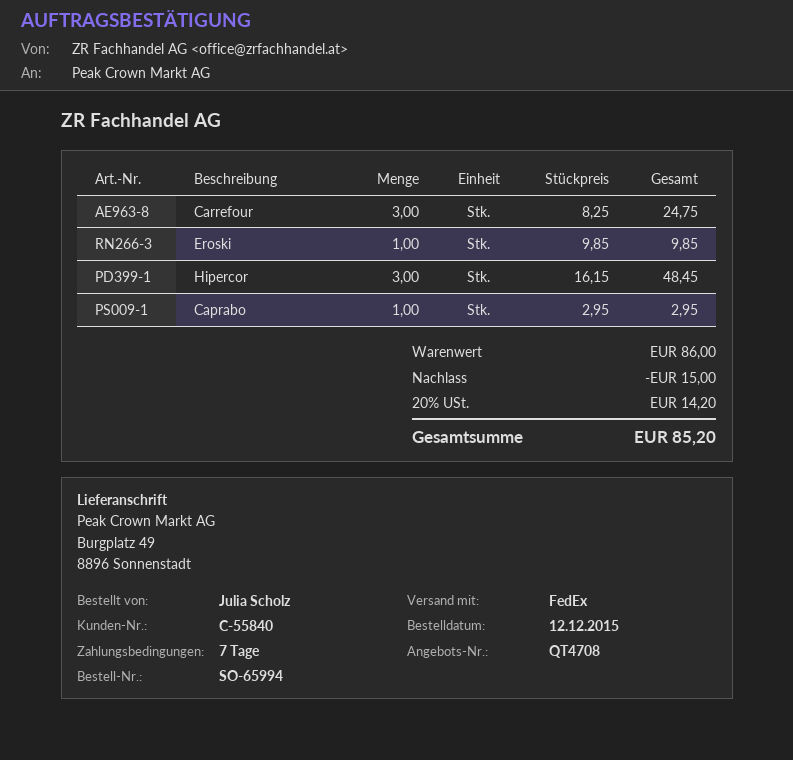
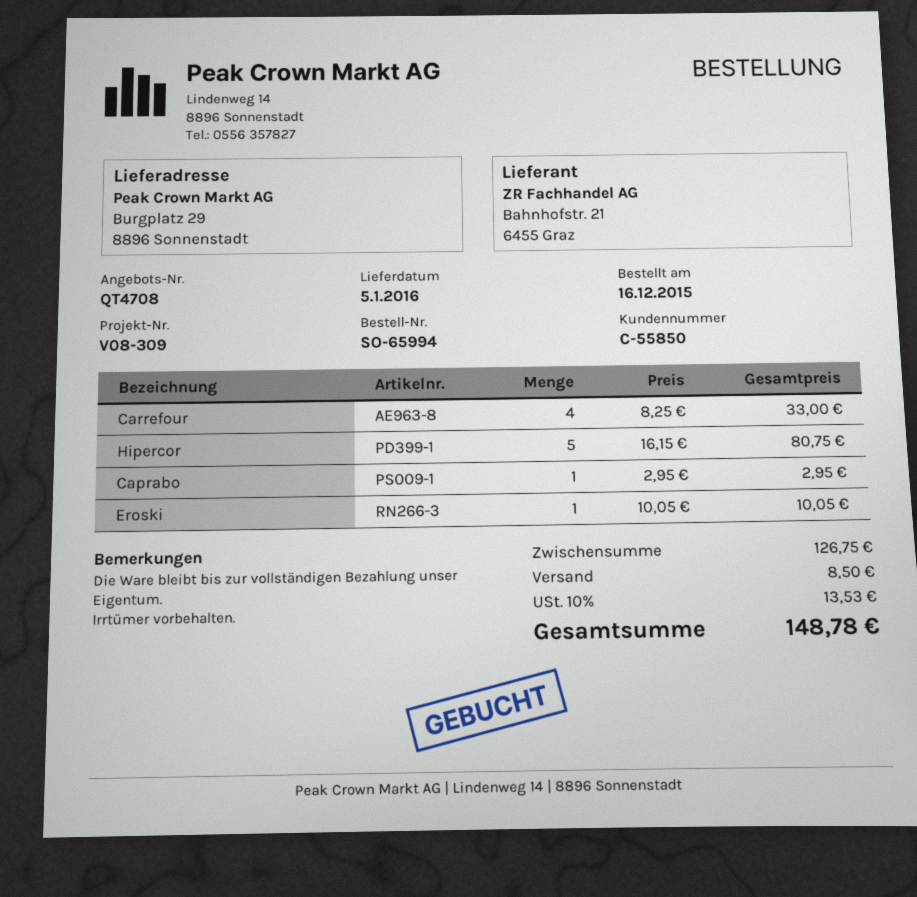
order date: 2015-12-12 -> 2015-12-16
customer number: C-55840 -> C-55850
ship to: Burgplatz 49, 8896 Sonnenstadt -> Burgplatz 29, 8896 Sonnenstadt
Carrefour: 3 x 8.25 = 24.75 -> 4 x 8.25 = 33.00
Eroski: 1 x 9.85 = 9.85 -> 1 x 10.05 = 10.05
Hipercor: 3 x 16.15 = 48.45 -> 5 x 16.15 = 80.75
subtotal: 86.00 -> 126.75
discount: 15.00 -> none
shipping: none -> 8.50
tax: 20% = 14.20 -> 10% = 13.53
total: 85.20 -> 148.78

